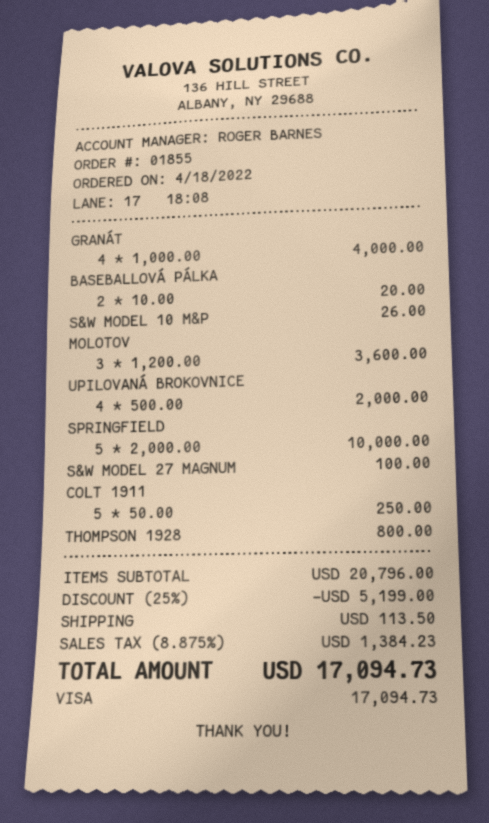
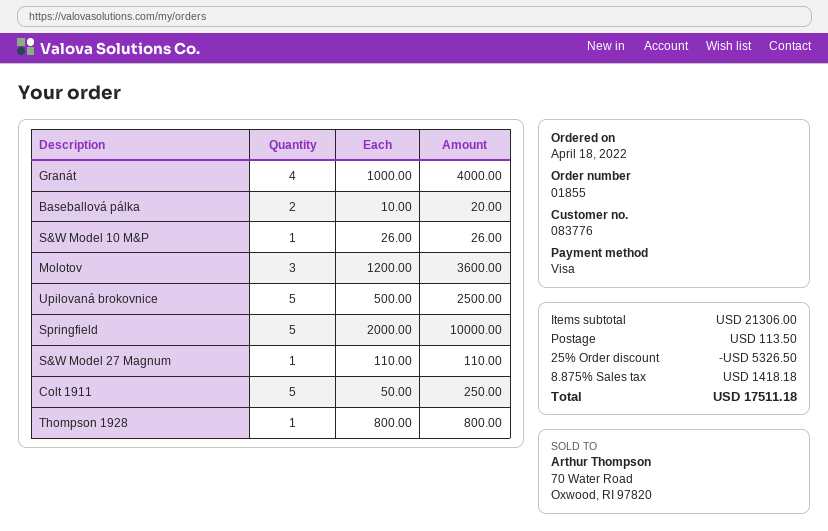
UPILOVANÁ BROKOVNICE: 4 x 500.00 = 2000.00 -> 5 x 500.00 = 2500.00
S&W MODEL 27 MAGNUM: 1 x 100.00 = 100.00 -> 1 x 110.00 = 110.00
subtotal: 20796.00 -> 21306.00
discount: 25% = 5199.00 -> 25% = 5326.50
tax: 8.875% = 1384.23 -> 8.875% = 1418.18
total: 17094.73 -> 17511.18

